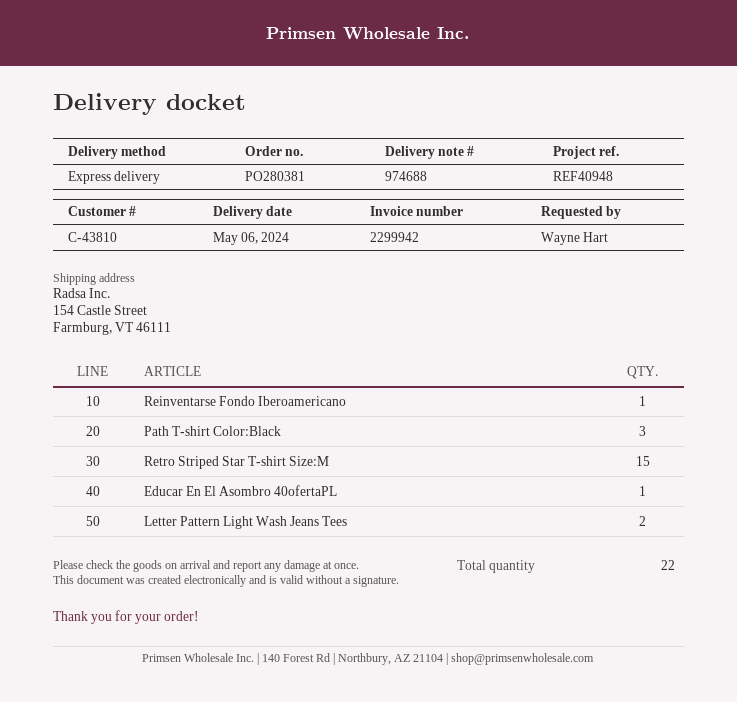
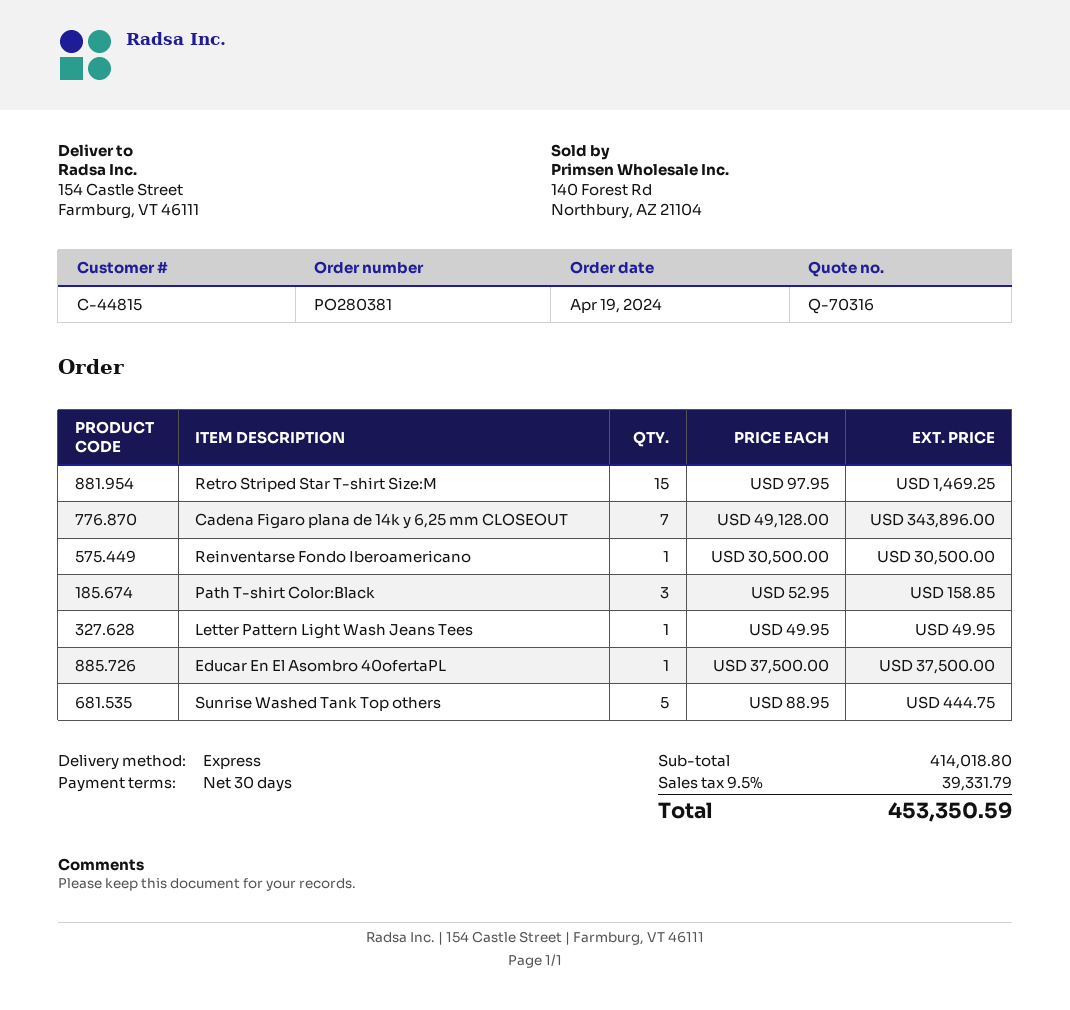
customer number: C-43810 -> C-44815
Letter Pattern Light Wash Jeans Tees: 2 -> 1
Cadena Figaro plana de 14k y 6,25 mm CLOSEOUT: none -> 7
Sunrise Washed Tank Top others: none -> 5

